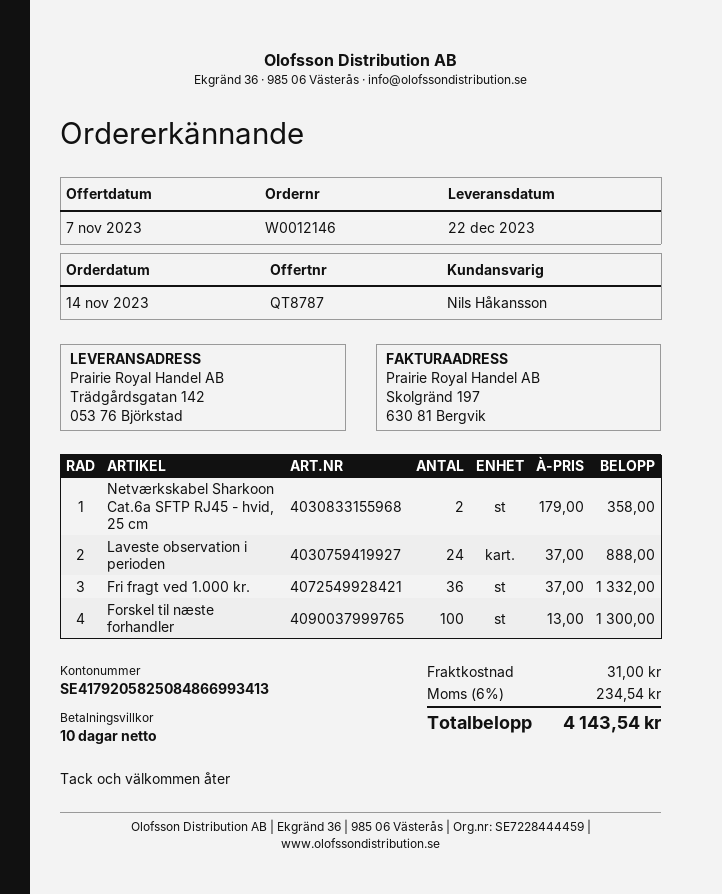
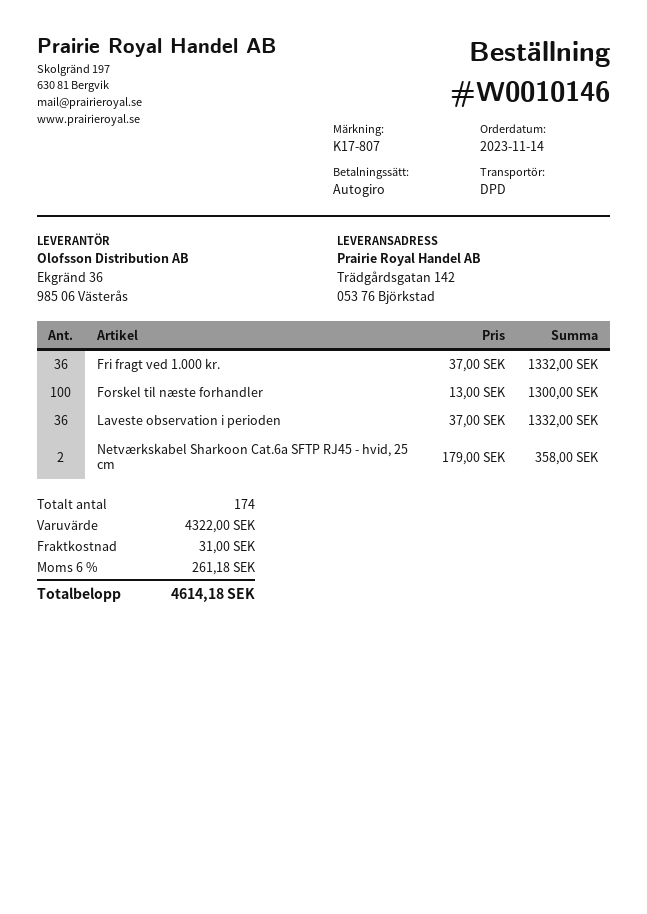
order number: W0012146 -> W0010146
Laveste observation i perioden: 24 x 37.00 = 888.00 -> 36 x 37.00 = 1332.00
tax: 6% = 234.54 -> 6% = 261.18
total: 4143.54 -> 4614.18

